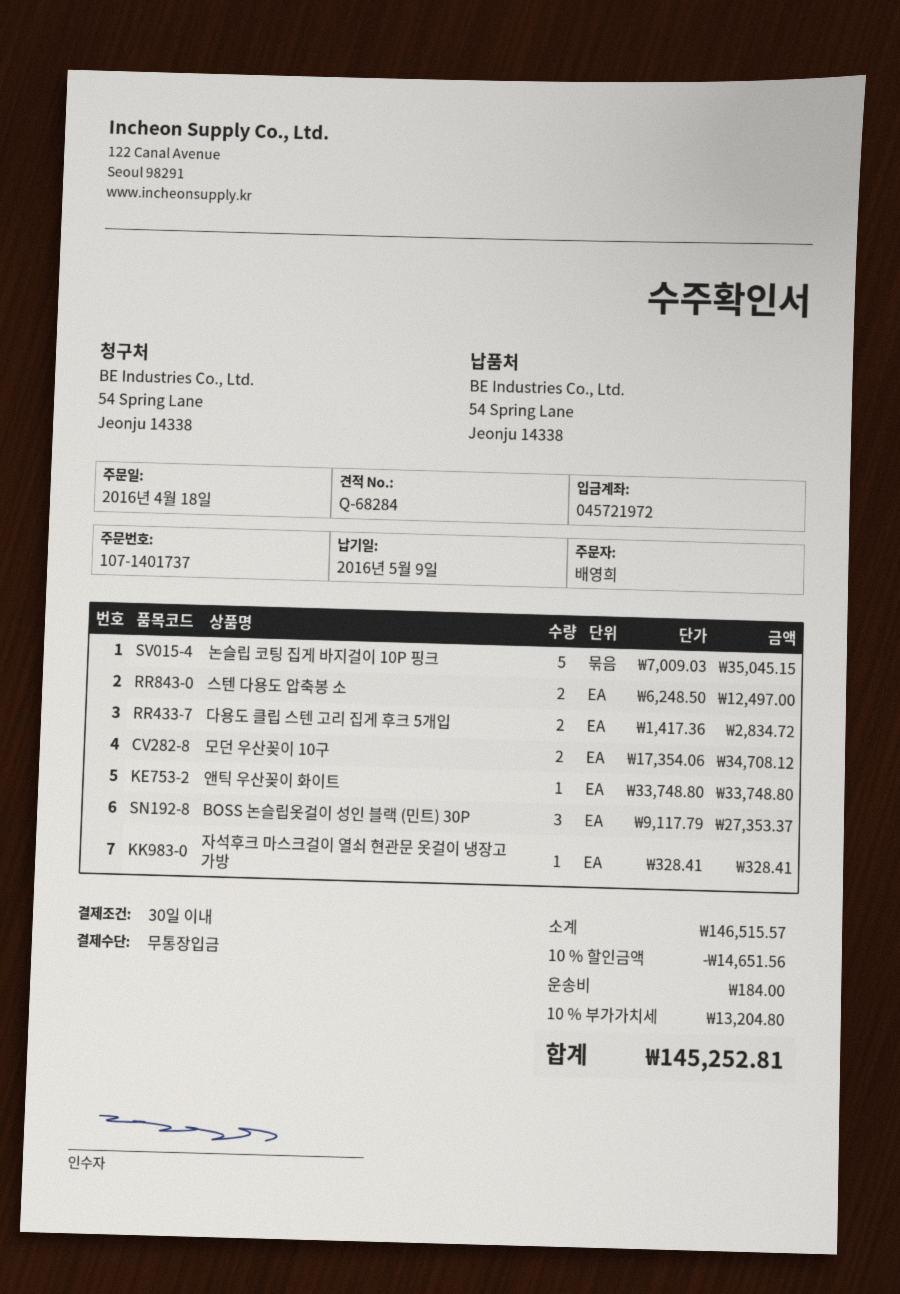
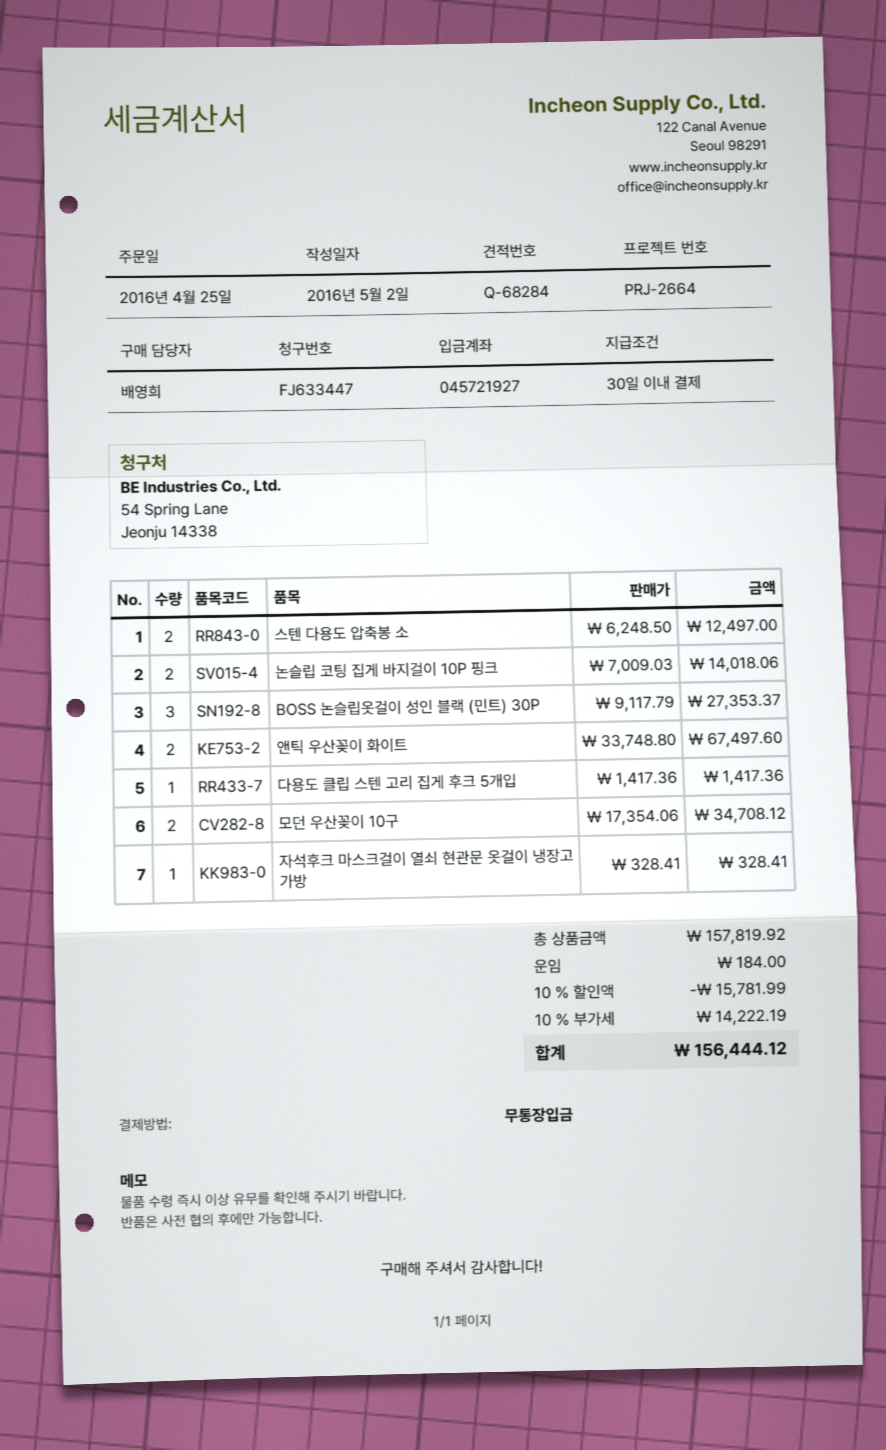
order date: 2016-04-18 -> 2016-04-25
bank account: 045721972 -> 045721927
논슬립 코팅 집게 바지걸이 10P 핑크: 5 x 7009.03 = 35045.15 -> 2 x 7009.03 = 14018.06
다용도 클립 스텐 고리 집게 후크 5개입: 2 x 1417.36 = 2834.72 -> 1 x 1417.36 = 1417.36
앤틱 우산꽂이 화이트: 1 x 33748.80 = 33748.80 -> 2 x 33748.80 = 67497.60
subtotal: 146515.57 -> 157819.92
discount: 10% = 14651.56 -> 10% = 15781.99
tax: 10% = 13204.80 -> 10% = 14222.19
total: 145252.81 -> 156444.12

